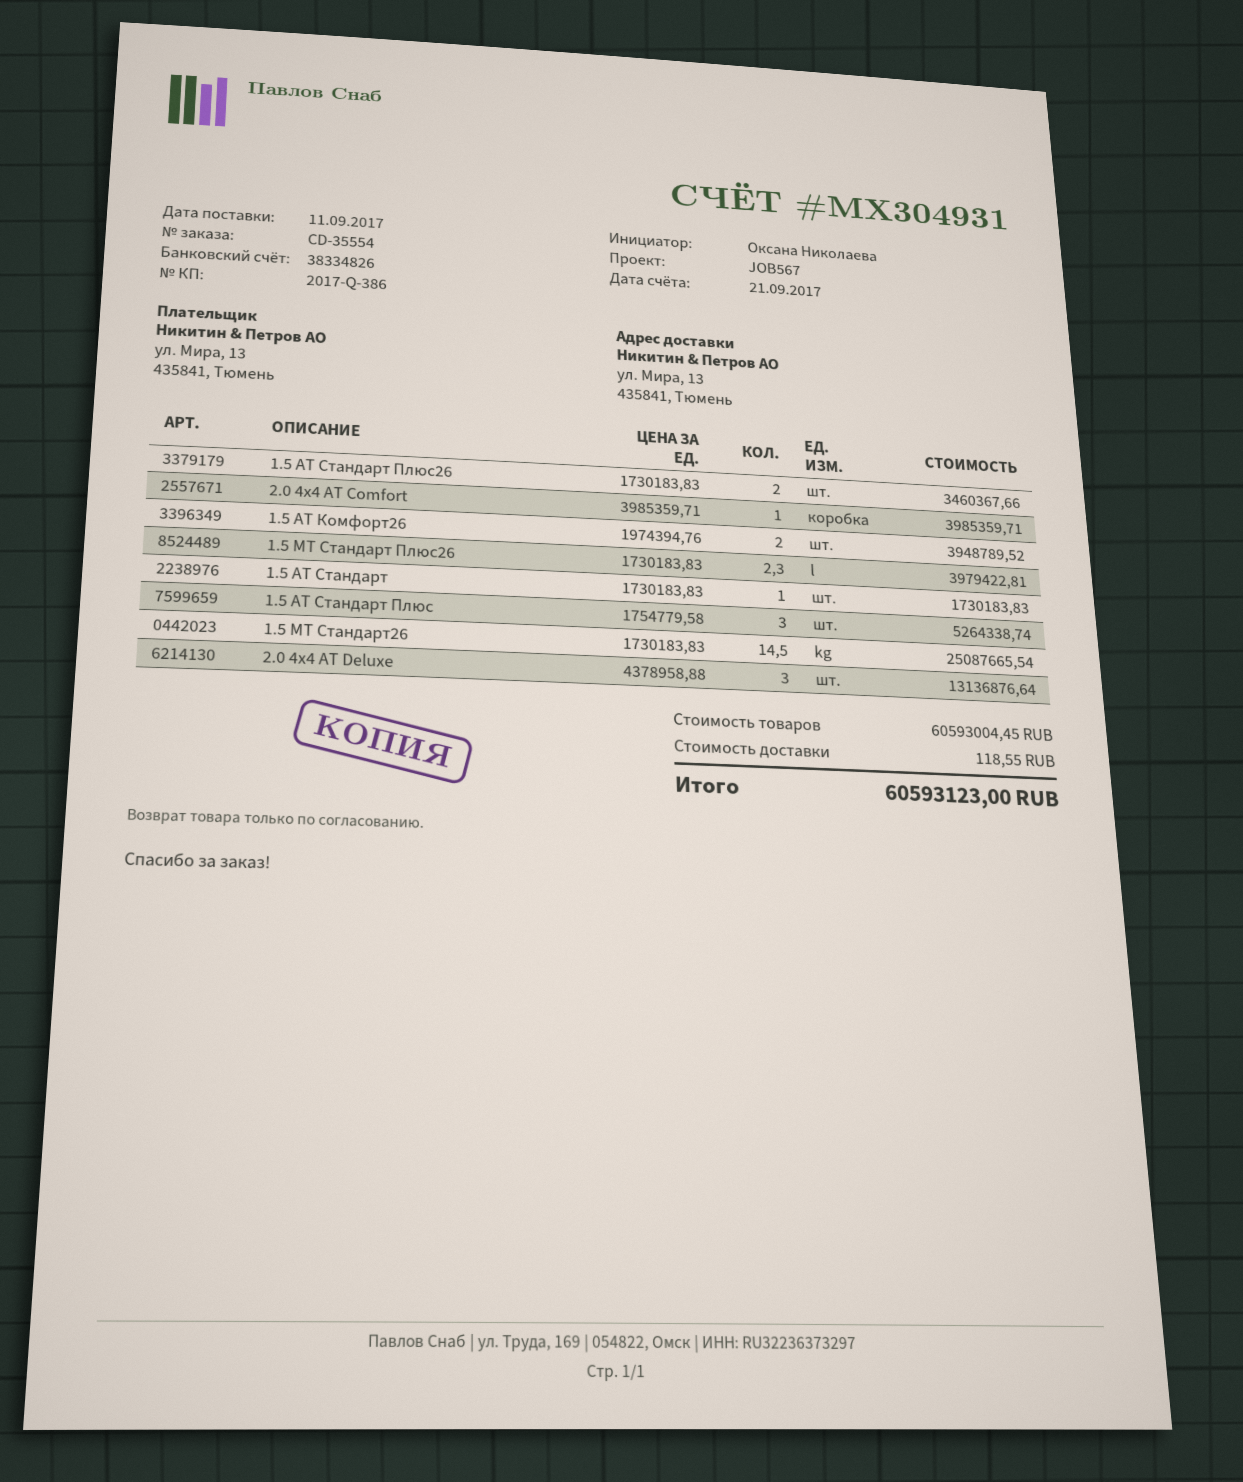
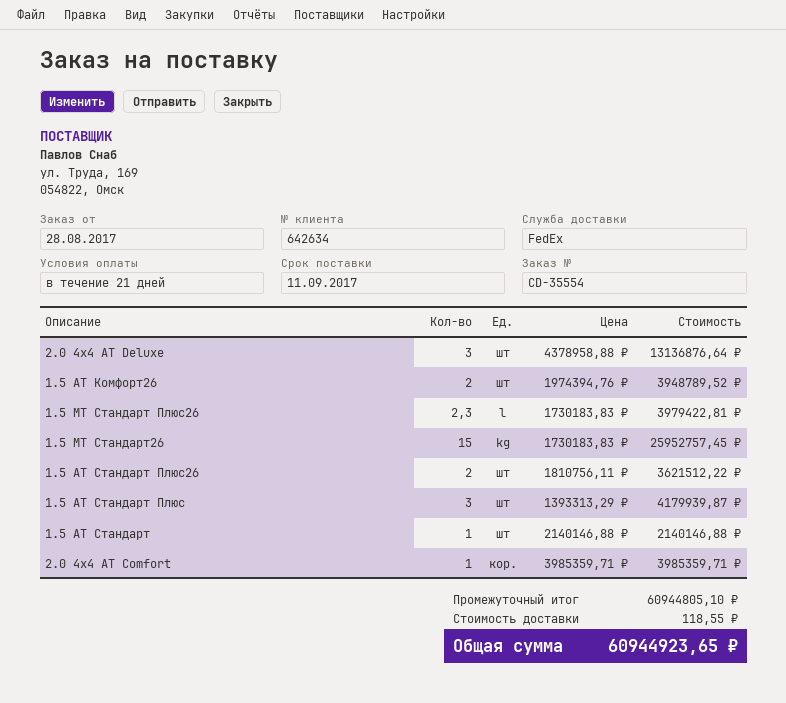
1.5 AT Стандарт Плюс26: 2 x 1730183.83 = 3460367.66 -> 2 x 1810756.11 = 3621512.22
1.5 AT Стандарт: 1 x 1730183.83 = 1730183.83 -> 1 x 2140146.88 = 2140146.88
1.5 AT Стандарт Плюс: 3 x 1754779.58 = 5264338.74 -> 3 x 1393313.29 = 4179939.87
1.5 MT Стандарт26: 14.5 x 1730183.83 = 25087665.54 -> 15 x 1730183.83 = 25952757.45
subtotal: 60593004.45 -> 60944805.10
total: 60593123.00 -> 60944923.65

